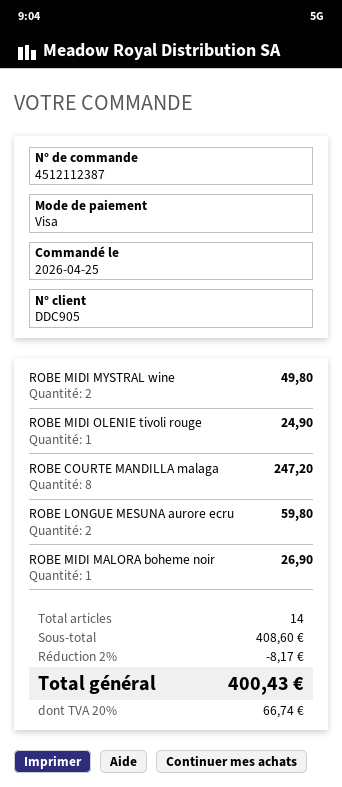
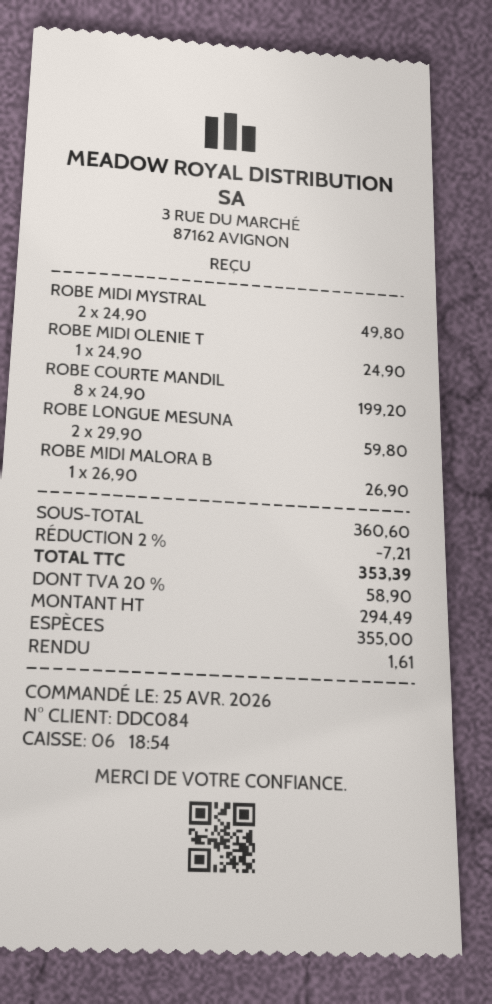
customer number: DDC905 -> DDC084
payment method: Visa -> cash
ROBE COURTE MANDILLA malaga: 8 for 247.20 -> 8 for 199.20
subtotal: 408.60 -> 360.60
discount: 2% = 8.17 -> 2% = 7.21
tax: 20% = 66.74 -> 20% = 58.90
total: 400.43 -> 353.39

